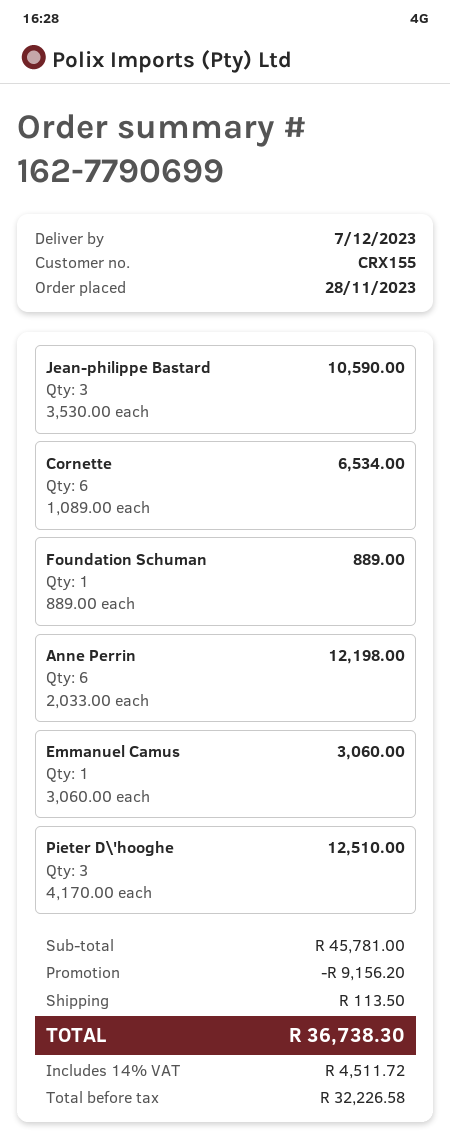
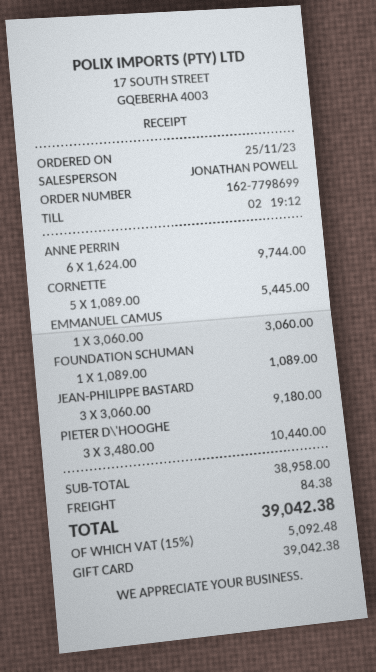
order number: 162-7790699 -> 162-7798699
order date: 2023-11-28 -> 2023-11-25
Jean-philippe Bastard: 3 x 3530.00 = 10590.00 -> 3 x 3060.00 = 9180.00
Cornette: 6 x 1089.00 = 6534.00 -> 5 x 1089.00 = 5445.00
Foundation Schuman: 1 x 889.00 = 889.00 -> 1 x 1089.00 = 1089.00
Anne Perrin: 6 x 2033.00 = 12198.00 -> 6 x 1624.00 = 9744.00
Pieter D\'hooghe: 3 x 4170.00 = 12510.00 -> 3 x 3480.00 = 10440.00
subtotal: 45781.00 -> 38958.00
discount: 9156.20 -> none
shipping: 113.50 -> 84.38
tax: 14% = 4511.72 -> 15% = 5092.48
total: 36738.30 -> 39042.38

